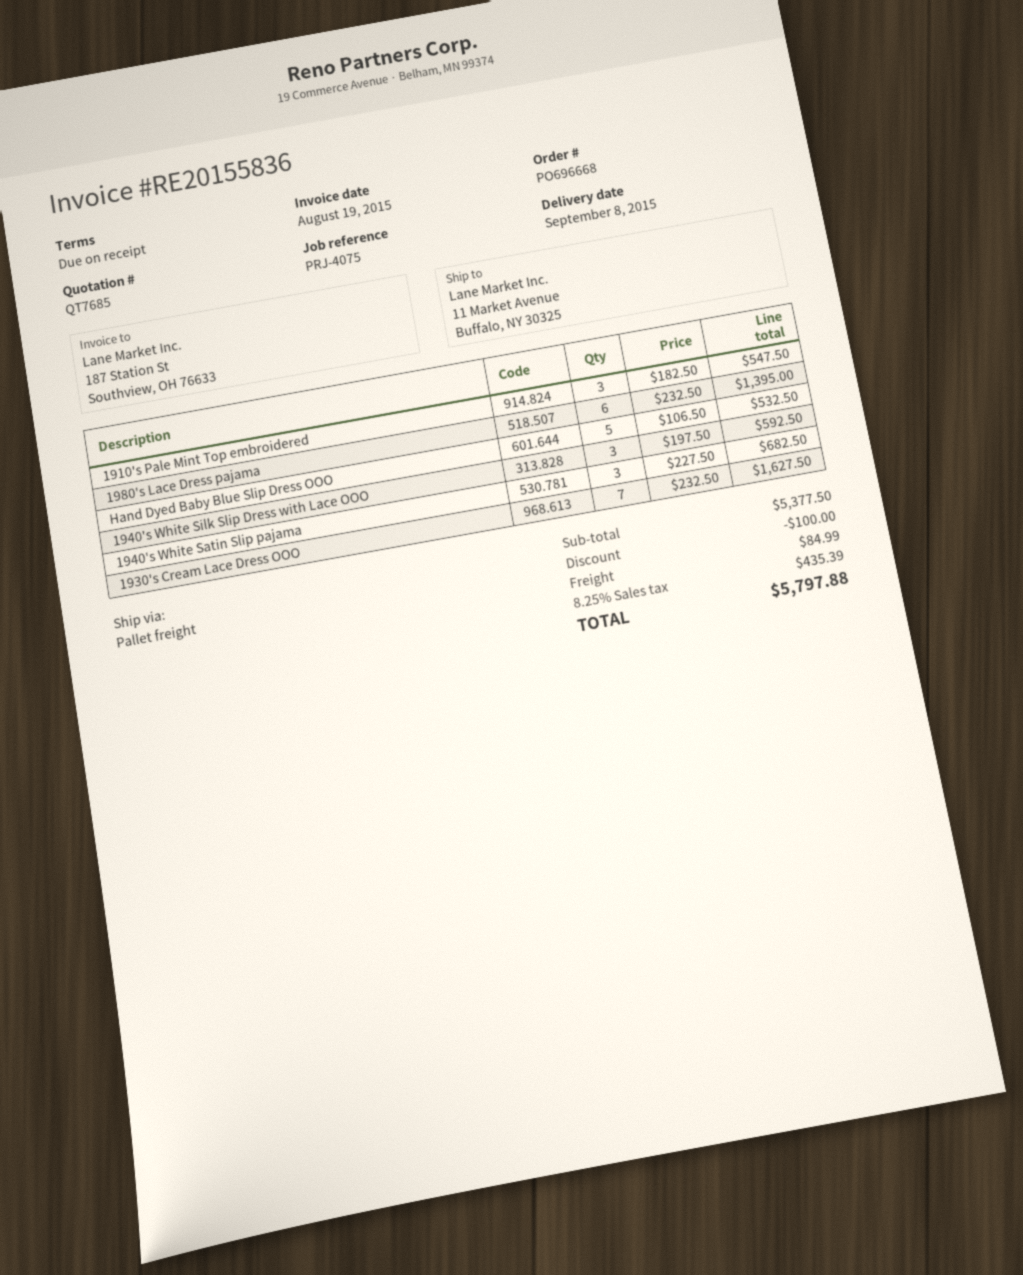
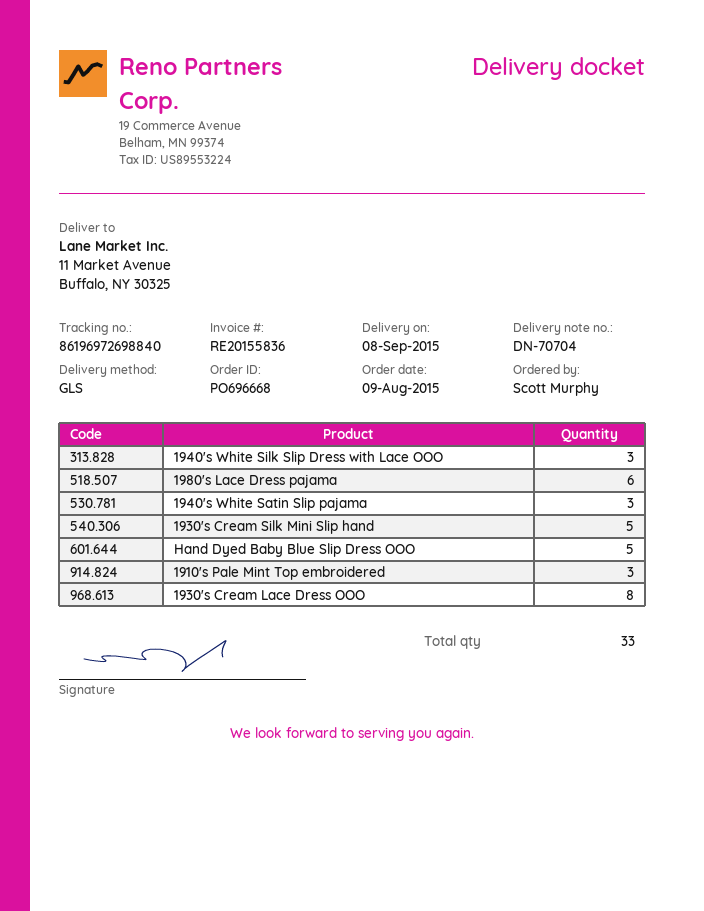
shipping method: pallet freight -> GLS
1930's Cream Lace Dress OOO: 7 -> 8
1930's Cream Silk Mini Slip hand: none -> 5

